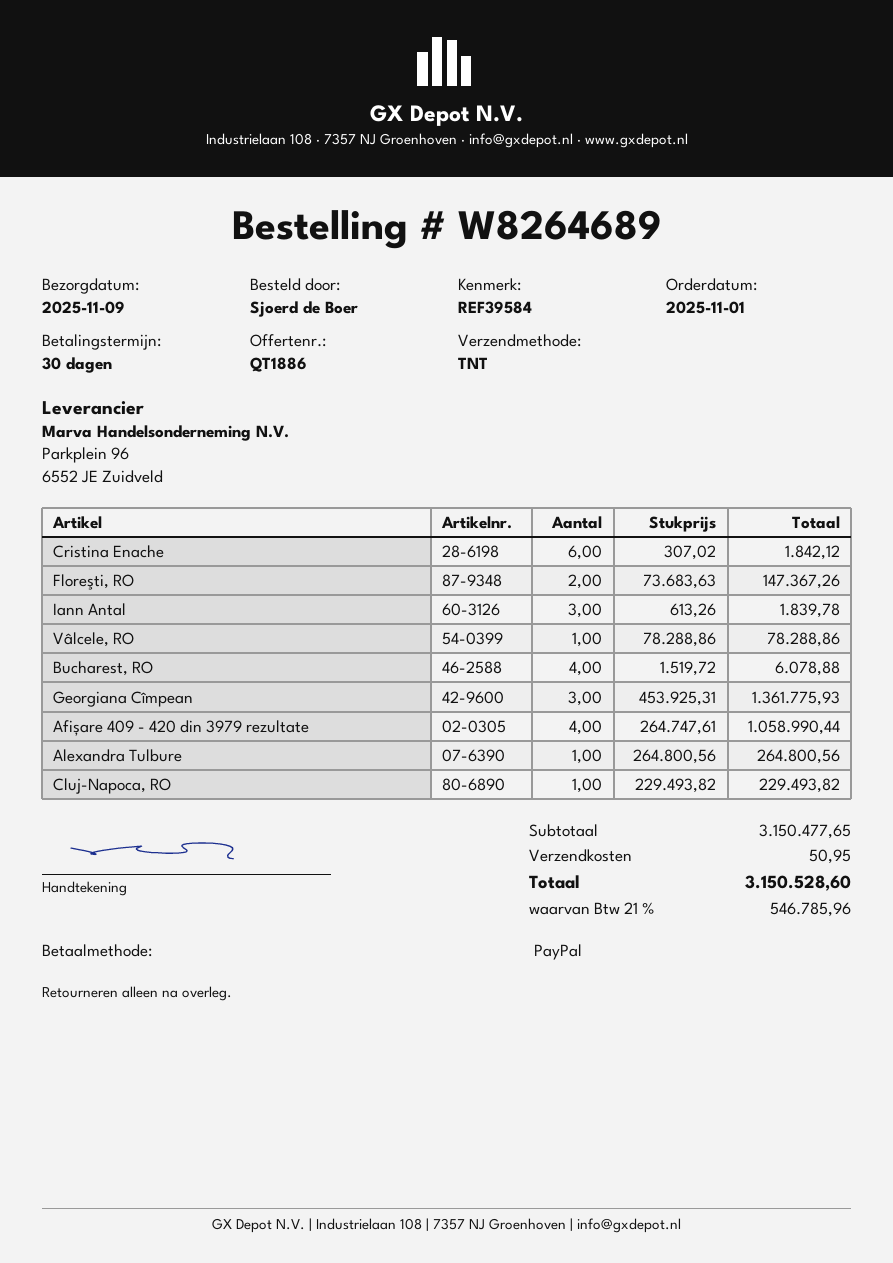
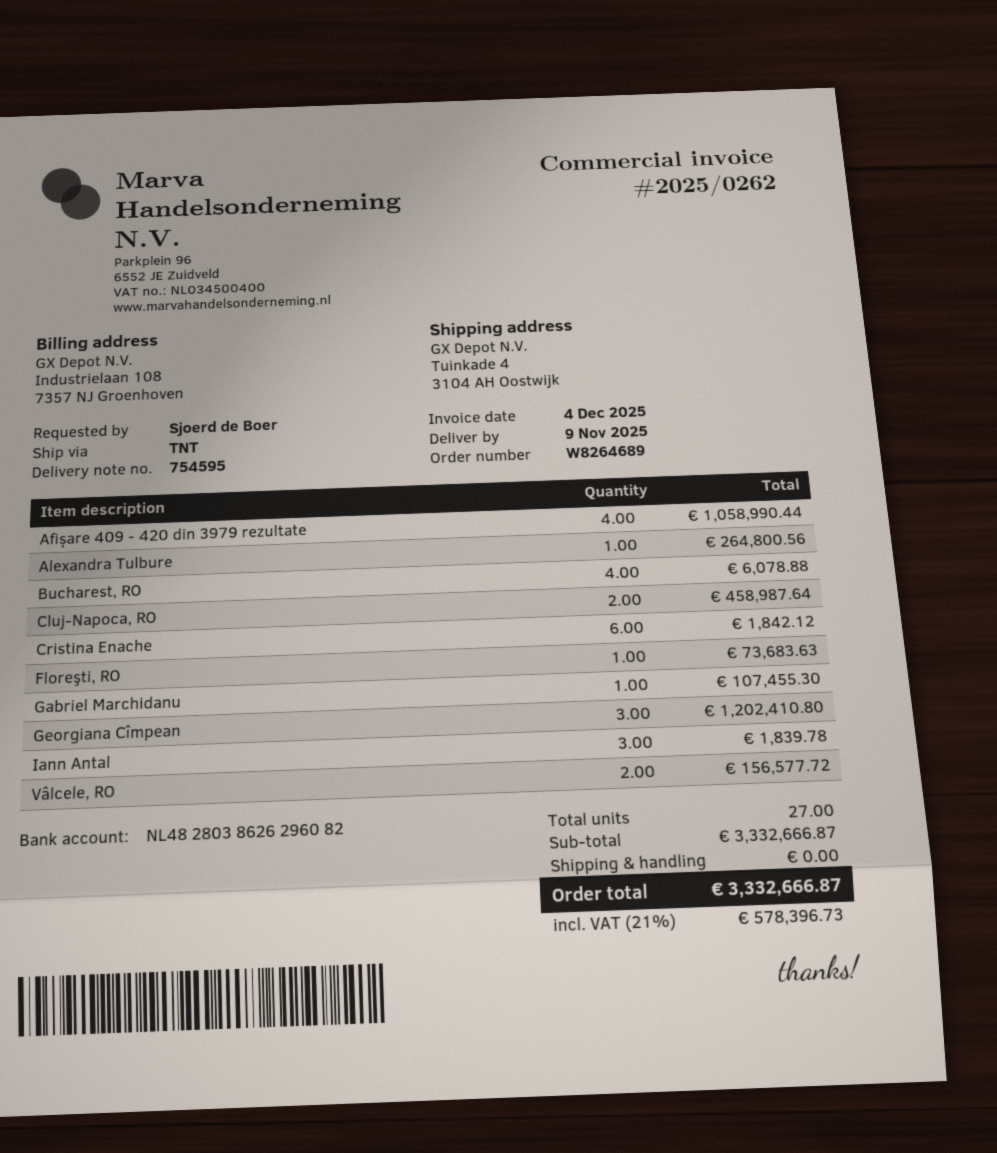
Floreşti, RO: 2 for 147367.26 -> 1 for 73683.63
Vâlcele, RO: 1 for 78288.86 -> 2 for 156577.72
Georgiana Cîmpean: 3 for 1361775.93 -> 3 for 1202410.80
Cluj-Napoca, RO: 1 for 229493.82 -> 2 for 458987.64
Gabriel Marchidanu: none -> 1 for 107455.30
subtotal: 3150477.65 -> 3332666.87
shipping: 50.95 -> 0.00
tax: 21% = 546785.96 -> 21% = 578396.73
total: 3150528.60 -> 3332666.87

